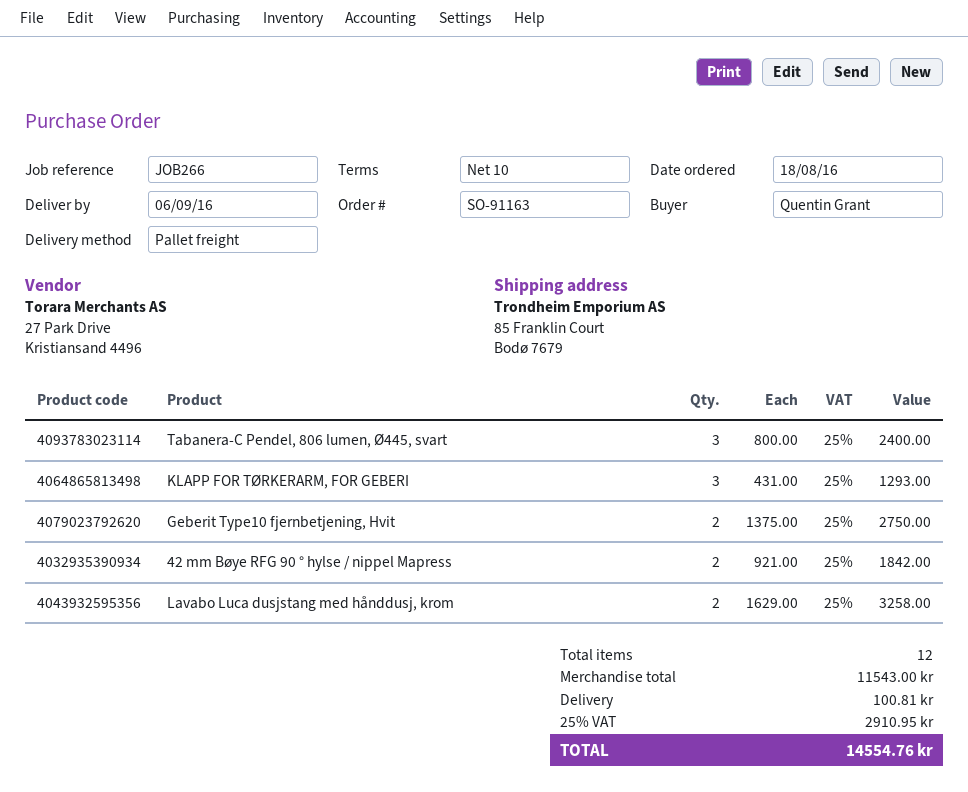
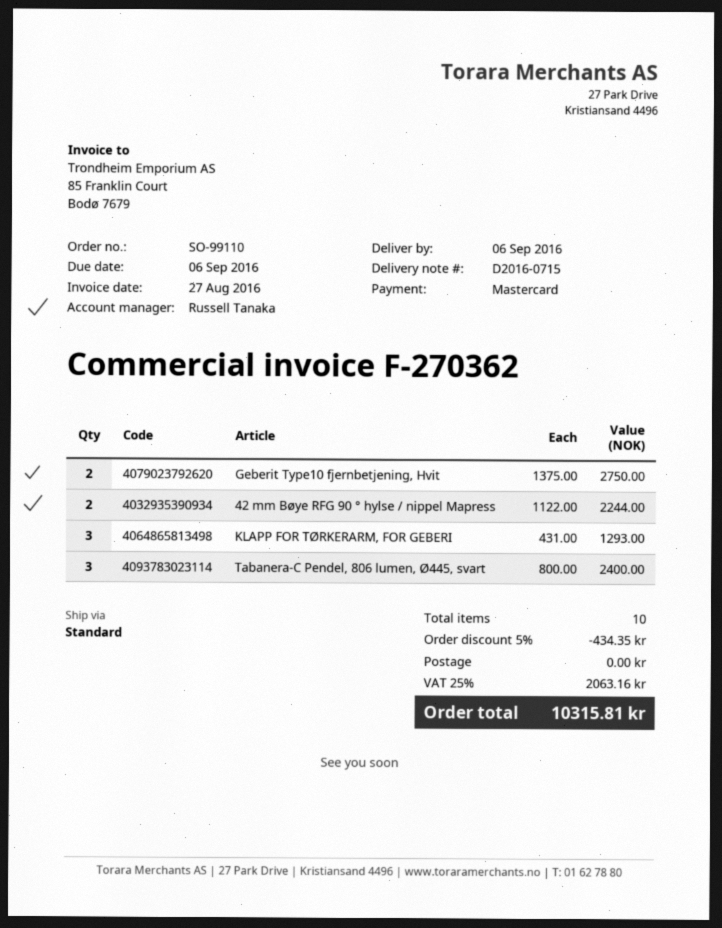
order number: SO-91163 -> SO-99110
shipping method: pallet freight -> standard
42 mm Bøye RFG 90 ° hylse / nippel Mapress: 2 x 921.00 = 1842.00 -> 2 x 1122.00 = 2244.00
Lavabo Luca dusjstang med hånddusj, krom: 2 x 1629.00 = 3258.00 -> none
total quantity: 12 -> 10
discount: none -> 5% = 434.35
shipping: 100.81 -> 0.00
tax: 25% = 2910.95 -> 25% = 2063.16
total: 14554.76 -> 10315.81

